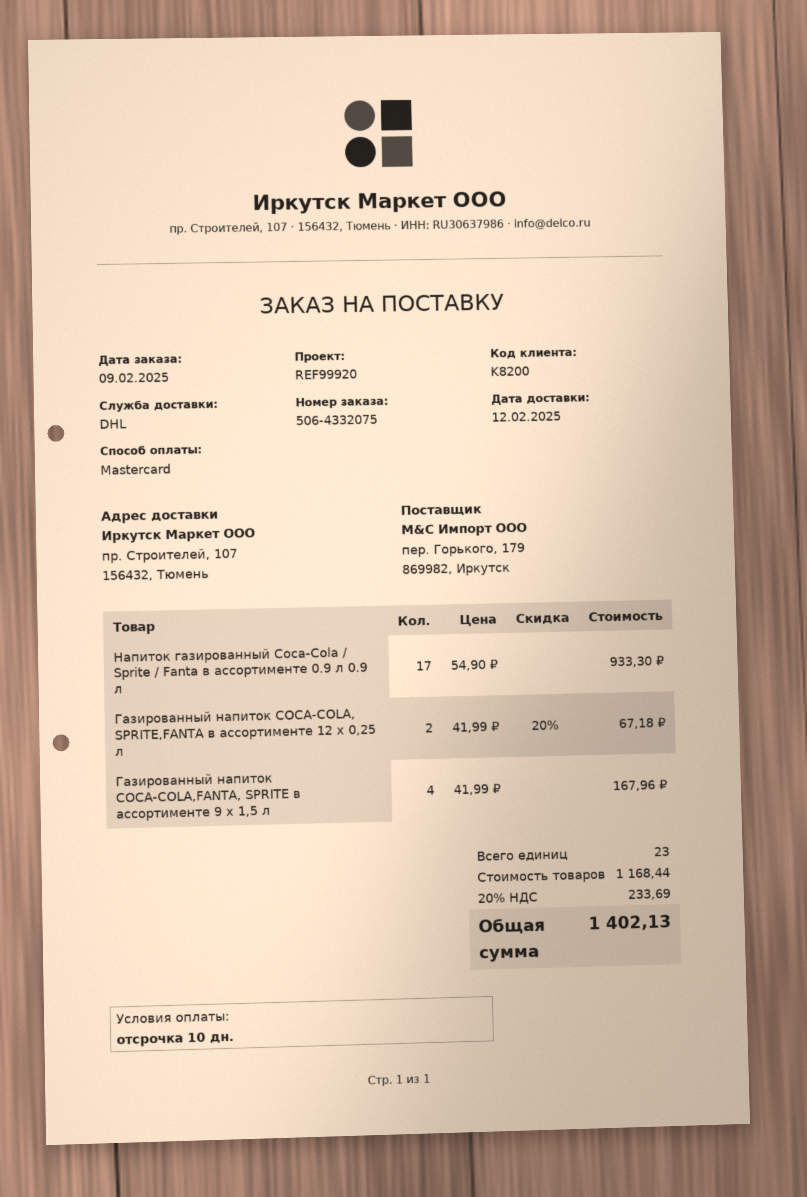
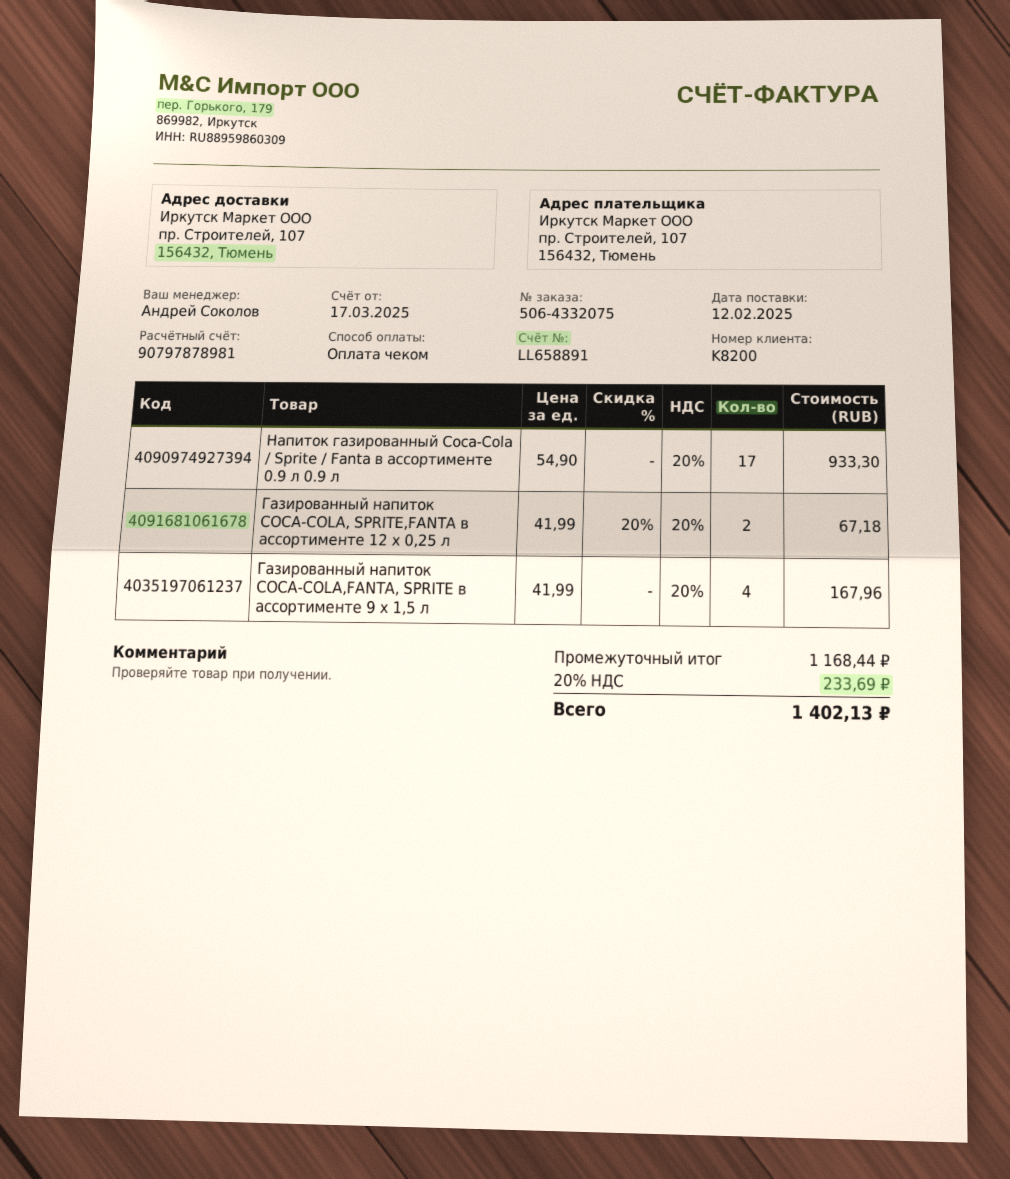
payment method: Mastercard -> cheque

